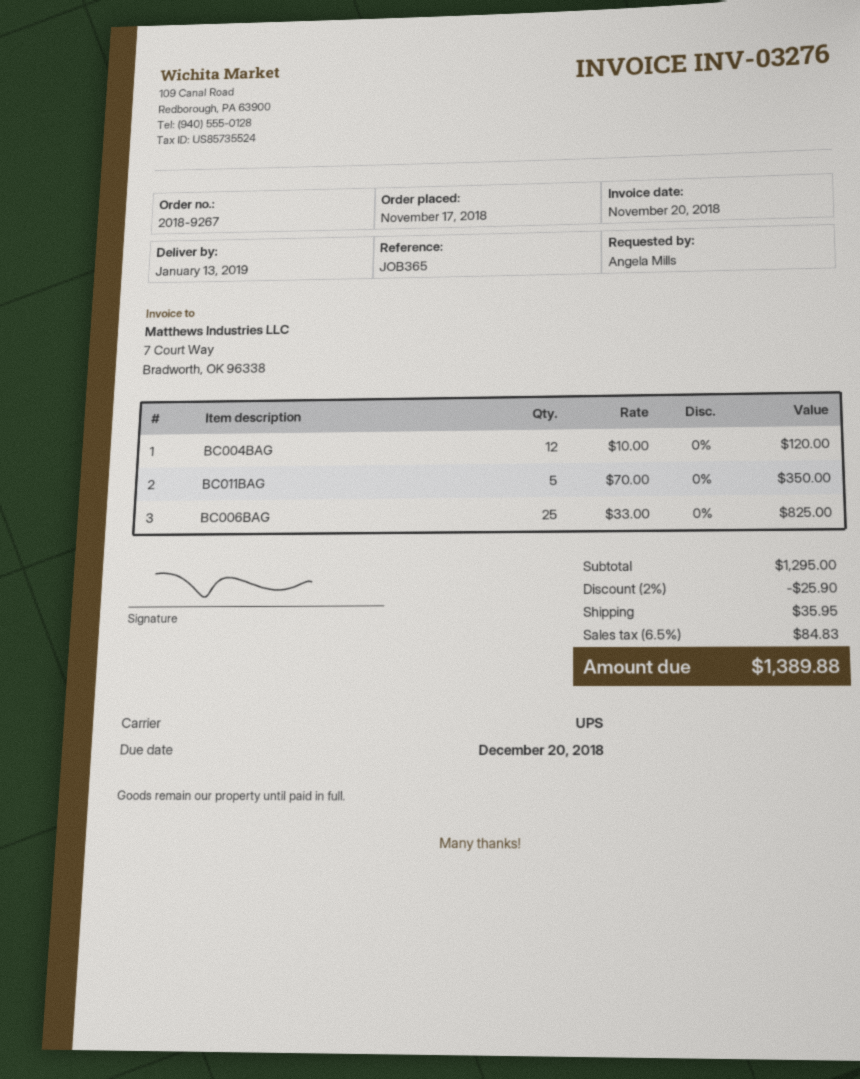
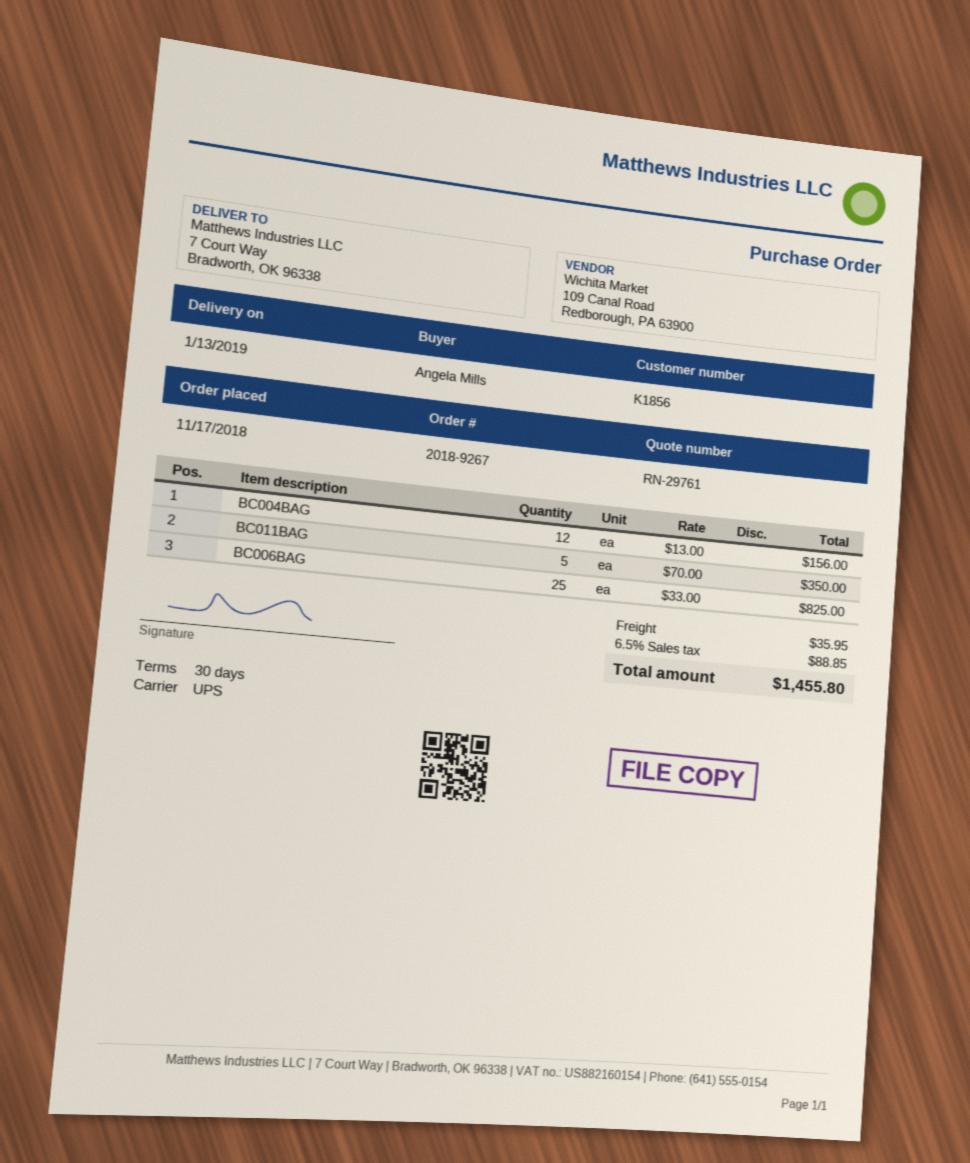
BC004BAG: 12 x 10.00 = 120.00 -> 12 x 13.00 = 156.00
discount: 2% = 25.90 -> none
tax: 6.5% = 84.83 -> 6.5% = 88.85
total: 1389.88 -> 1455.80

